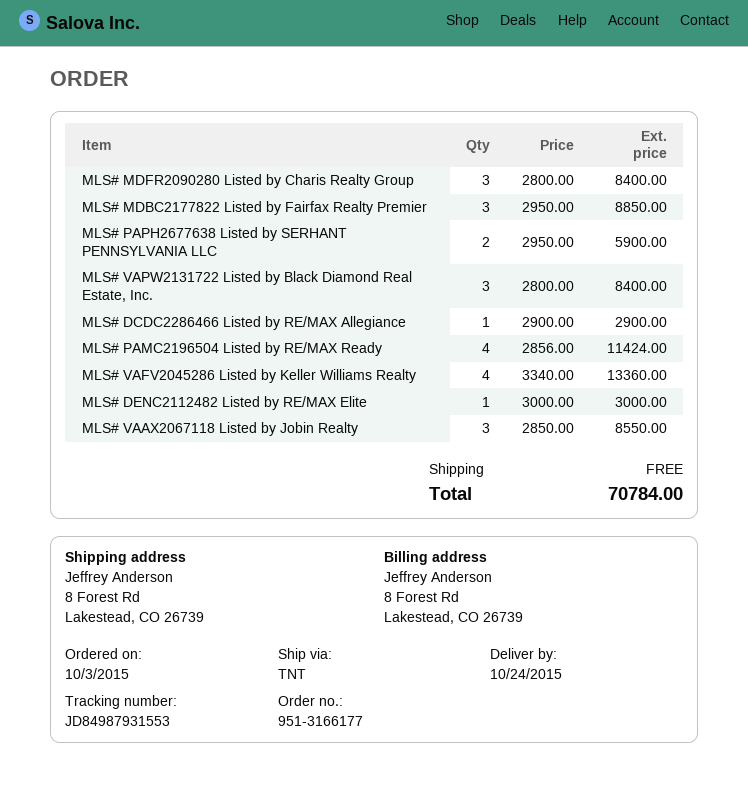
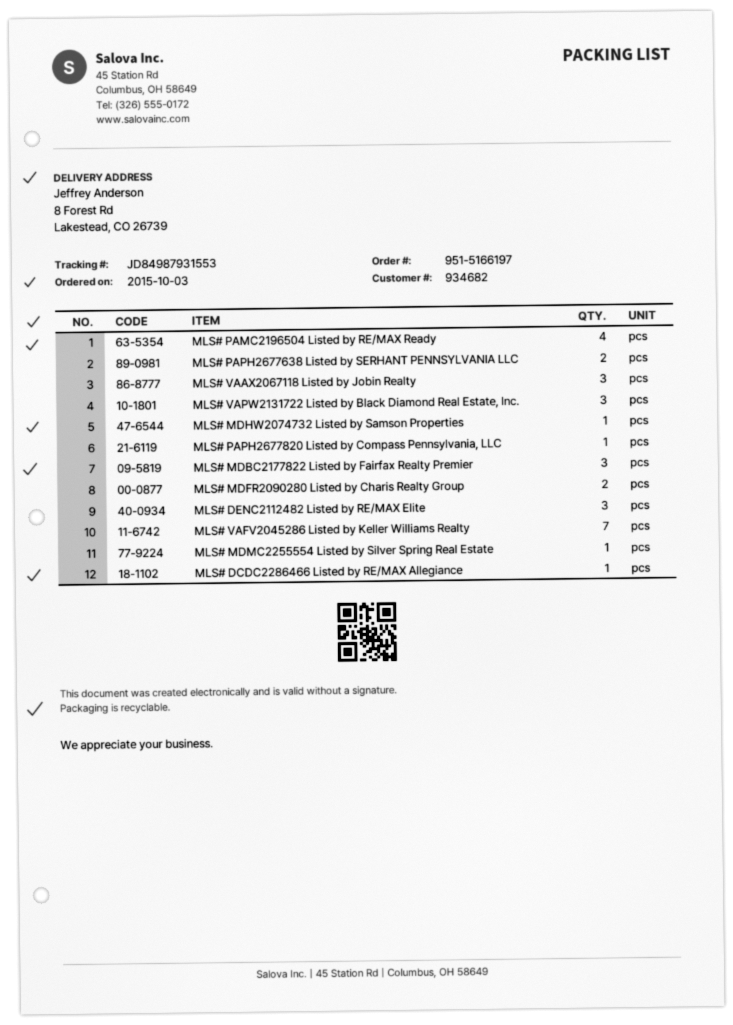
order number: 951-3166177 -> 951-5166197
MLS# MDFR2090280 Listed by Charis Realty Group: 3 -> 2
MLS# VAFV2045286 Listed by Keller Williams Realty: 4 -> 7
MLS# DENC2112482 Listed by RE/MAX Elite: 1 -> 3
MLS# MDHW2074732 Listed by Samson Properties: none -> 1
MLS# PAPH2677820 Listed by Compass Pennsylvania, LLC: none -> 1
MLS# MDMC2255554 Listed by Silver Spring Real Estate: none -> 1

